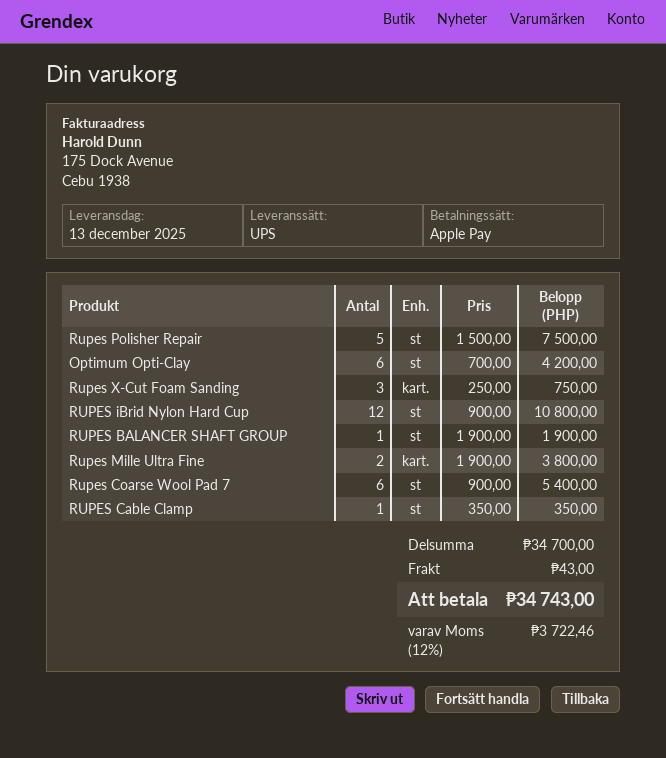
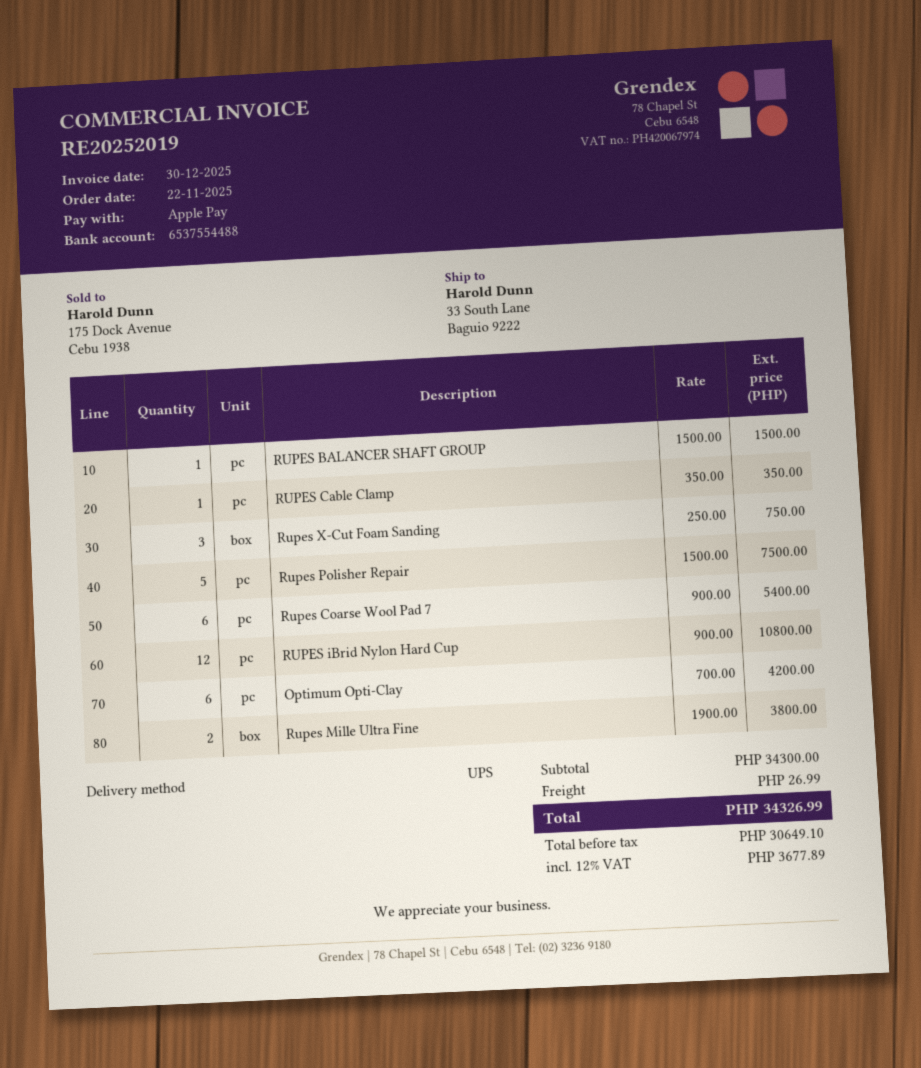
RUPES BALANCER SHAFT GROUP: 1 x 1900.00 = 1900.00 -> 1 x 1500.00 = 1500.00
subtotal: 34700.00 -> 34300.00
shipping: 43.00 -> 26.99
tax: 12% = 3722.46 -> 12% = 3677.89
total: 34743.00 -> 34326.99

